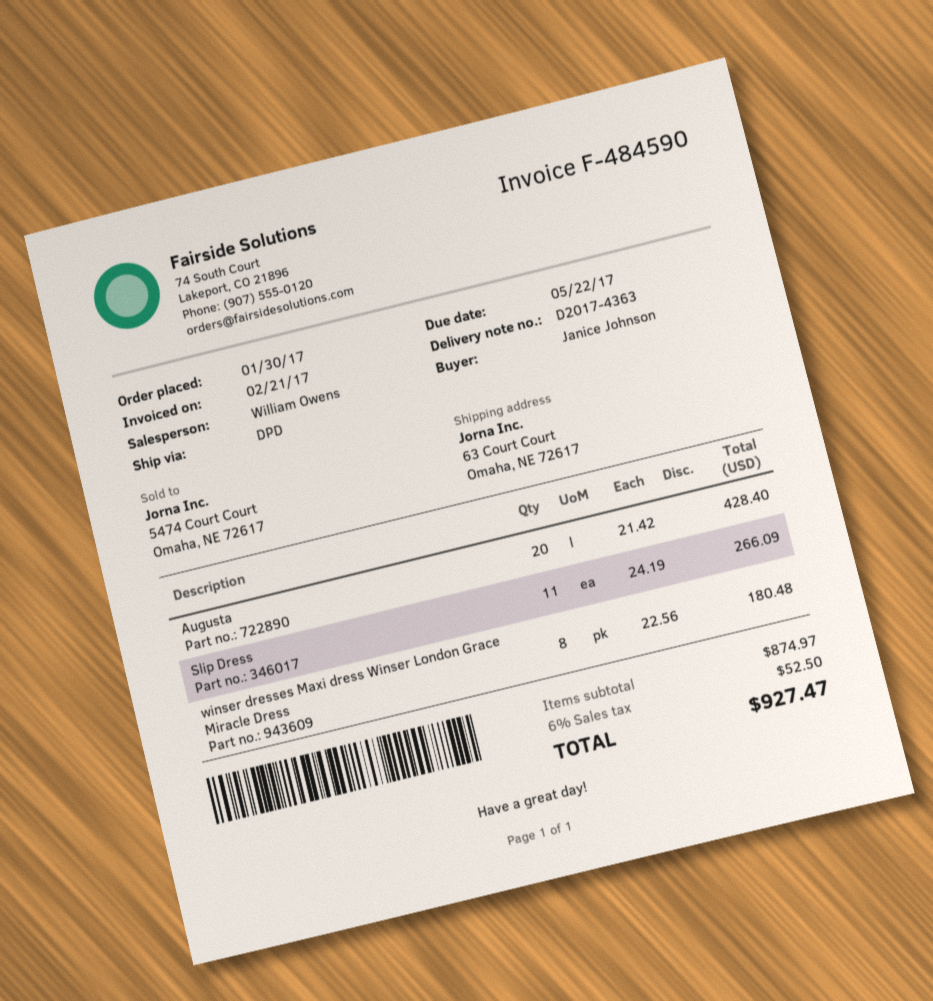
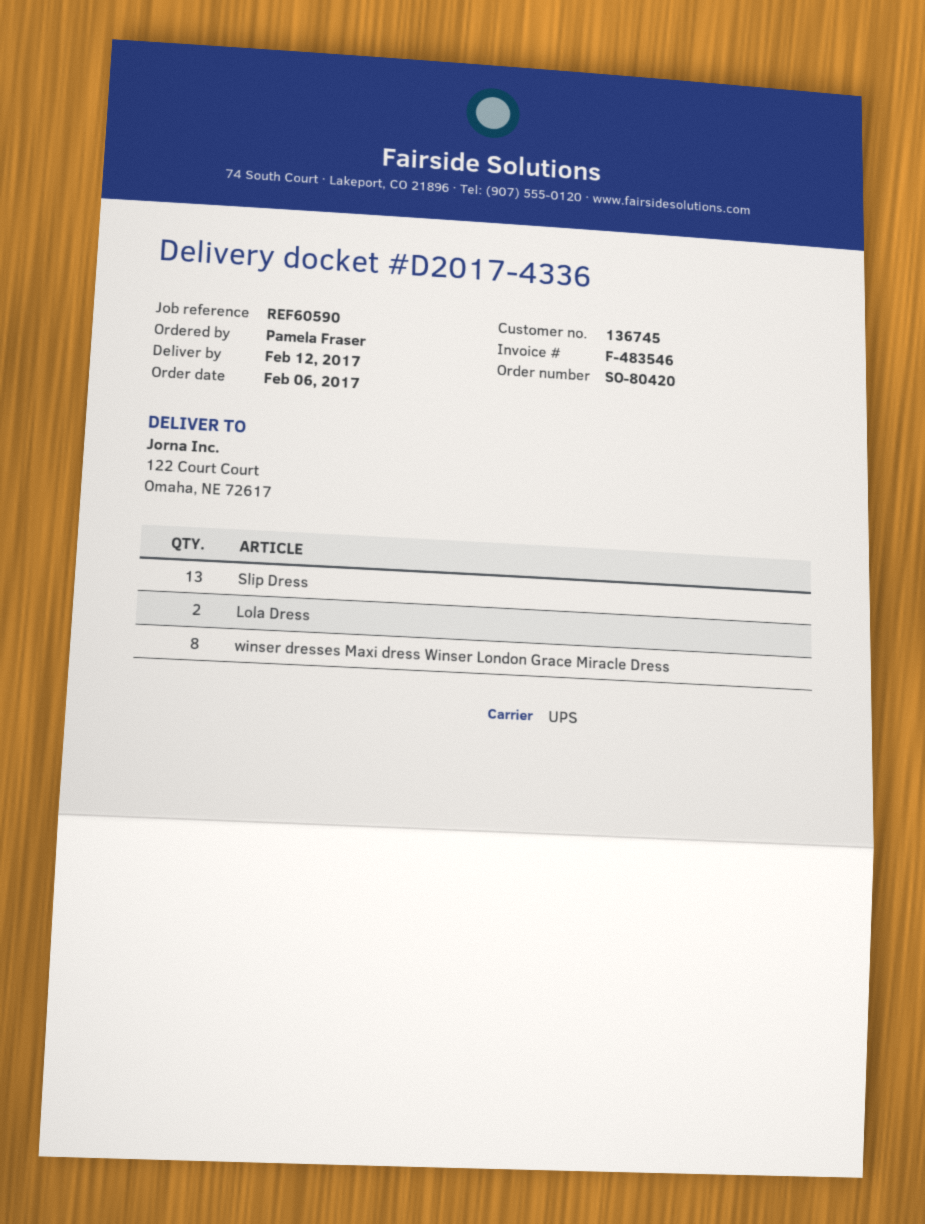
order date: 2017-01-30 -> 2017-02-06
delivery note number: D2017-4363 -> D2017-4336
invoice number: F-484590 -> F-483546
ordered by: Janice Johnson -> Pamela Fraser
shipping method: DPD -> UPS
ship to: 63 Court Court, Omaha, NE 72617 -> 122 Court Court, Omaha, NE 72617
Augusta: 20 -> none
Slip Dress: 11 -> 13
Lola Dress: none -> 2

